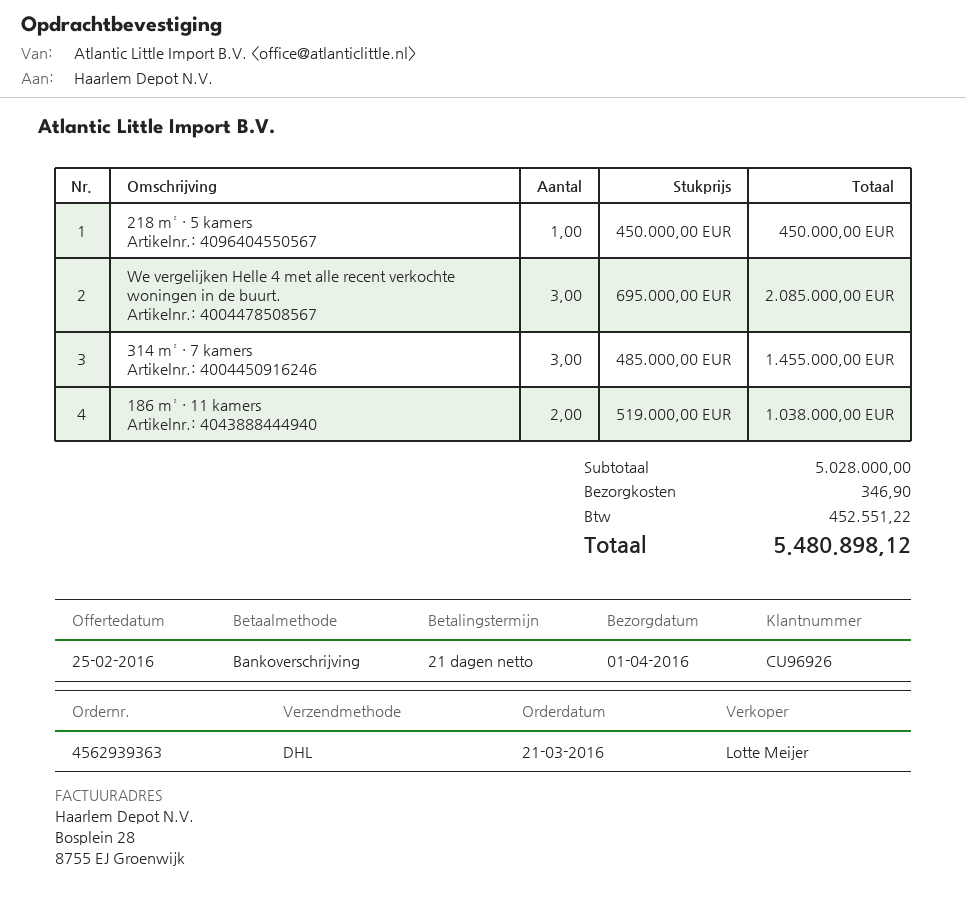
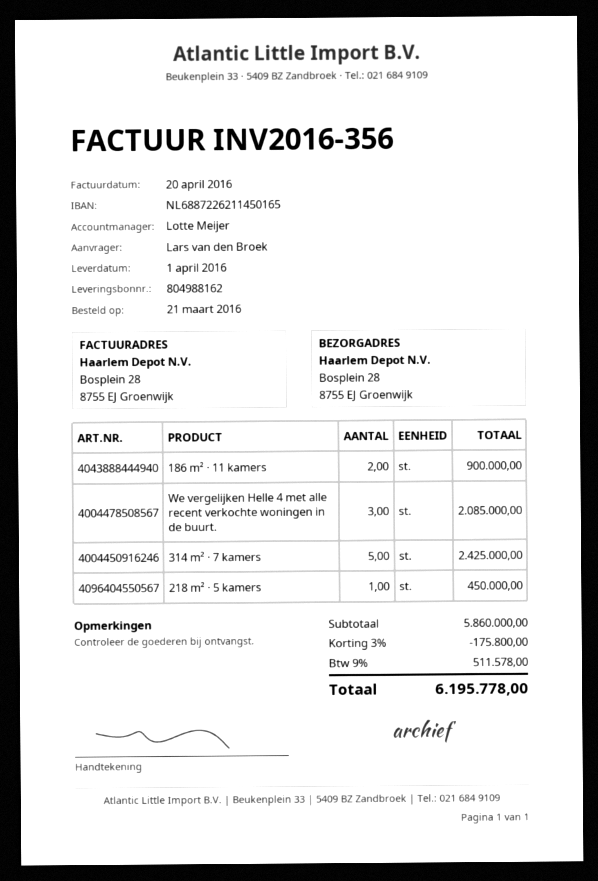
314 m² · 7 kamers: 3 for 1455000.00 -> 5 for 2425000.00
186 m² · 11 kamers: 2 for 1038000.00 -> 2 for 900000.00
subtotal: 5028000.00 -> 5860000.00
discount: none -> 3% = 175800.00
shipping: 346.90 -> none
tax: 452551.22 -> 511578.00
total: 5480898.12 -> 6195778.00

